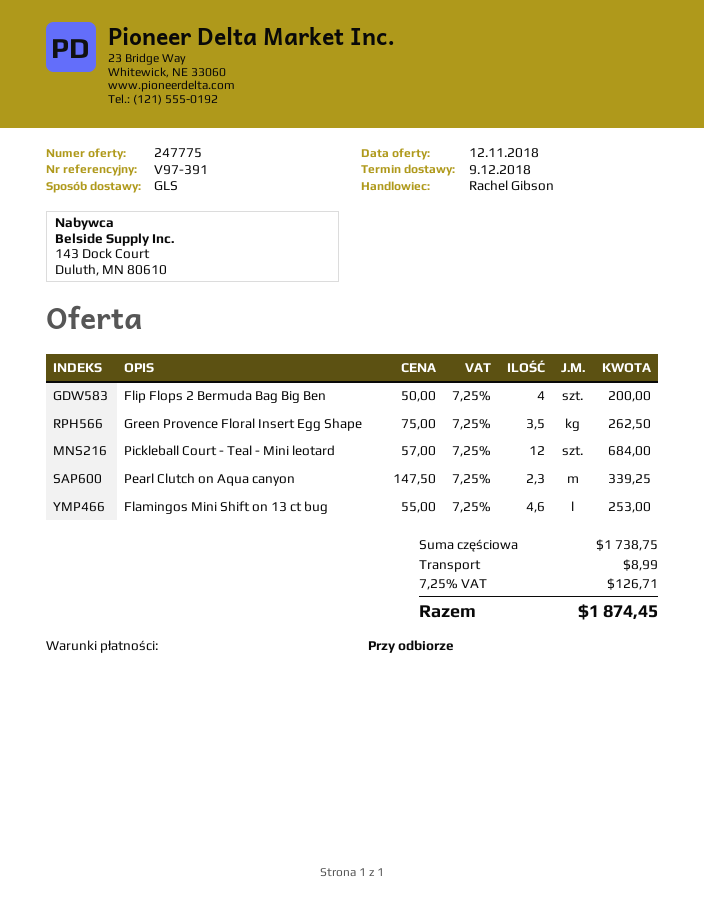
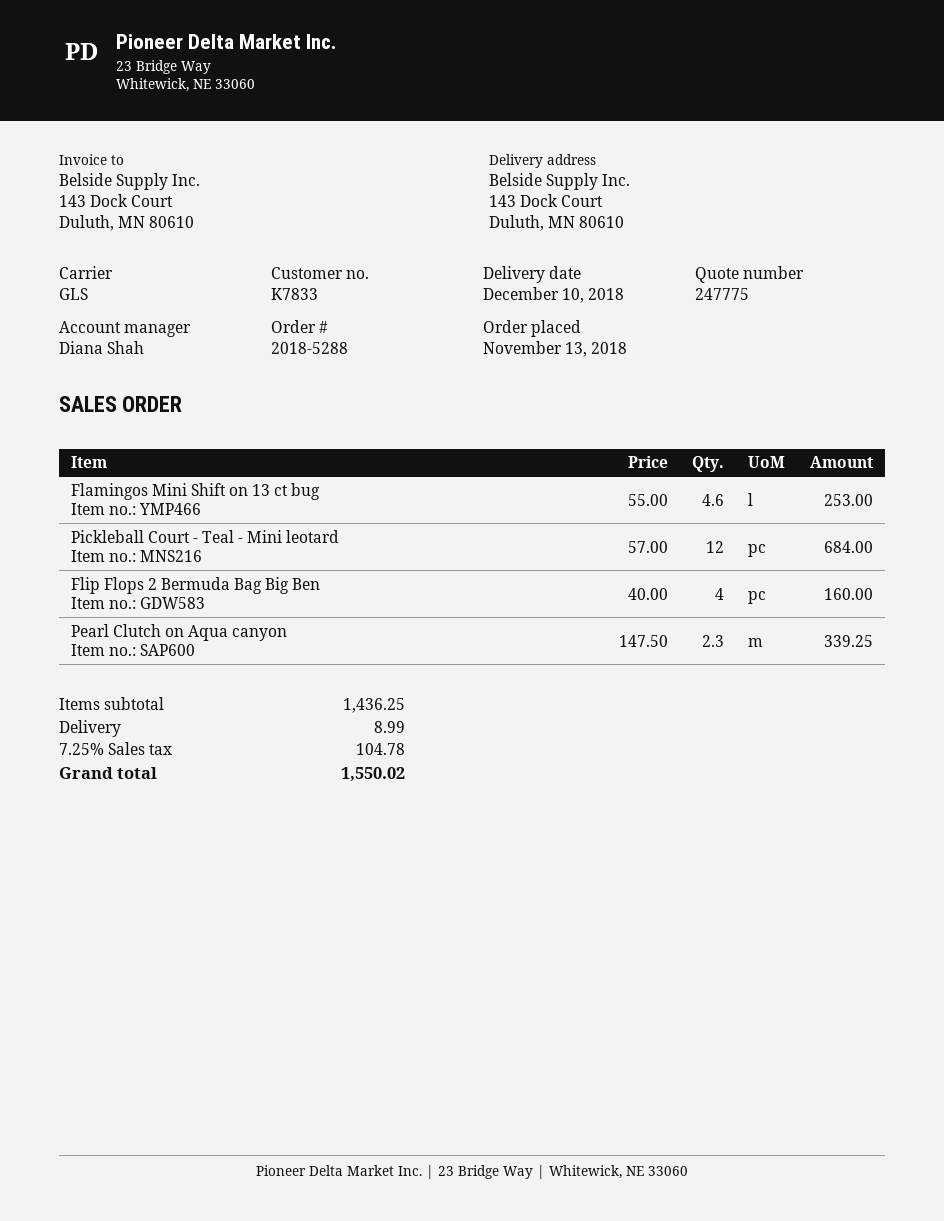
delivery date: 2018-12-09 -> 2018-12-10
sales rep: Rachel Gibson -> Diana Shah
Flip Flops 2 Bermuda Bag Big Ben: 4 x 50.00 = 200.00 -> 4 x 40.00 = 160.00
Green Provence Floral Insert Egg Shape: 3.5 x 75.00 = 262.50 -> none
subtotal: 1738.75 -> 1436.25
tax: 7.25% = 126.71 -> 7.25% = 104.78
total: 1874.45 -> 1550.02

